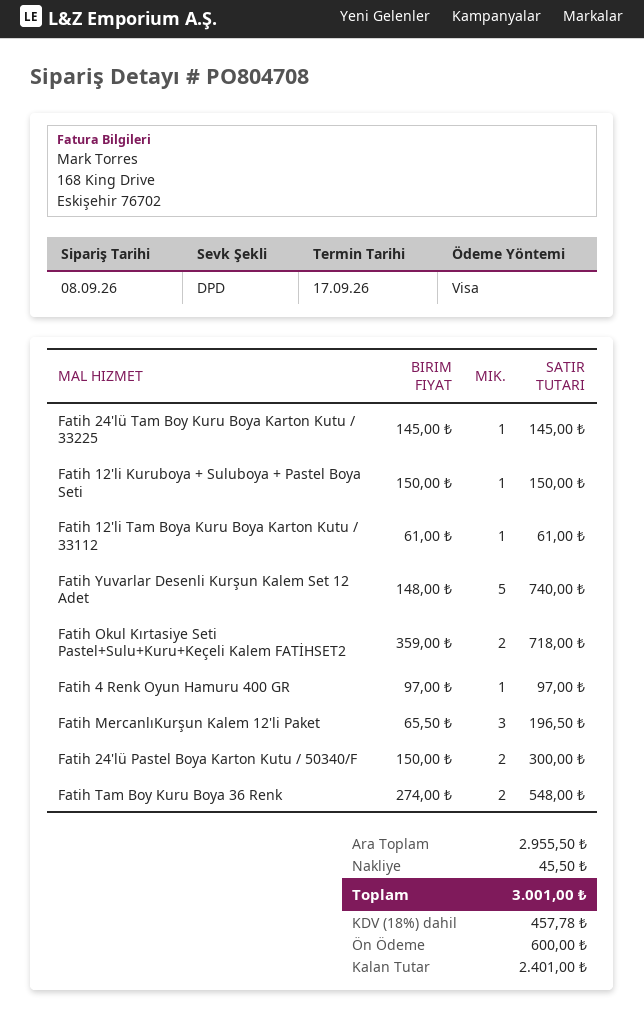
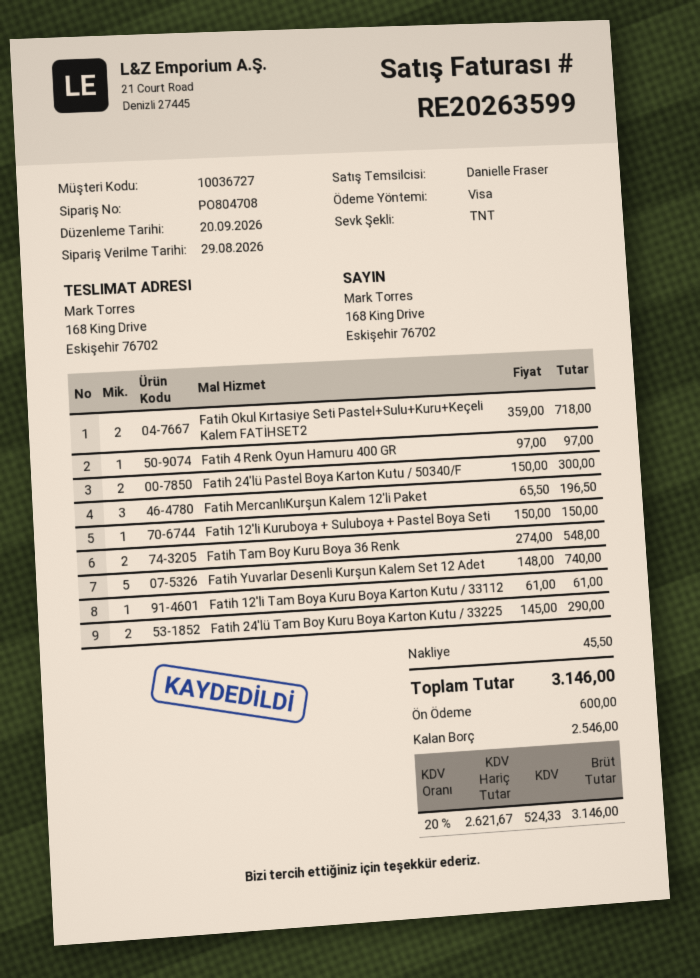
order date: 2026-09-08 -> 2026-08-29
shipping method: DPD -> TNT
Fatih 24'lü Tam Boy Kuru Boya Karton Kutu / 33225: 1 x 145.00 = 145.00 -> 2 x 145.00 = 290.00
tax: 18% = 457.78 -> 20% = 524.33
total: 3001.00 -> 3146.00
balance: 2401.00 -> 2546.00

